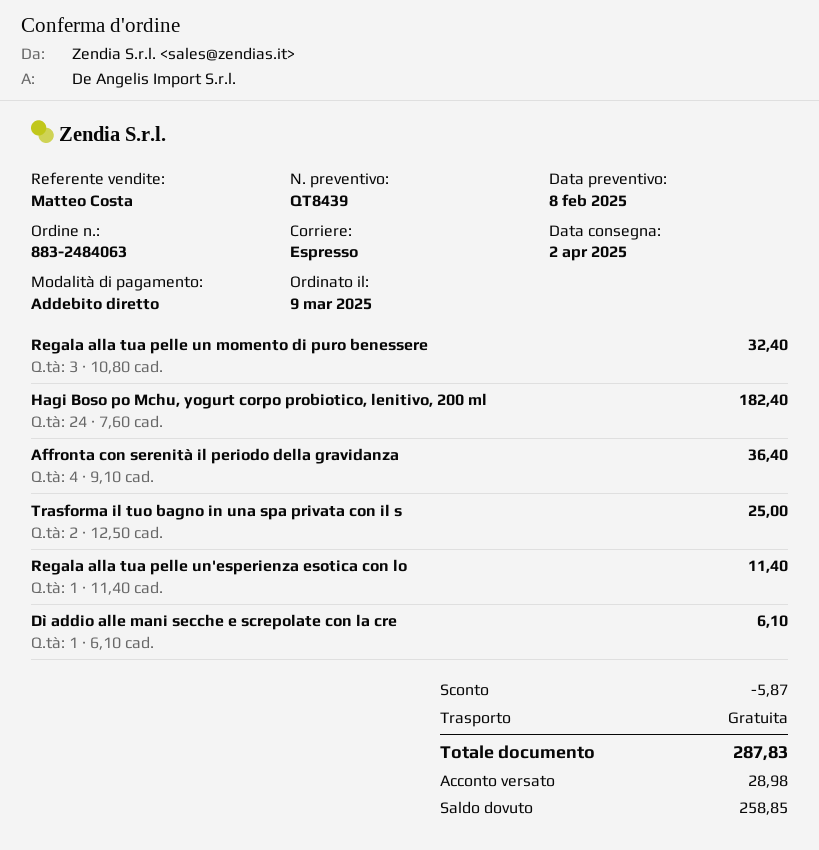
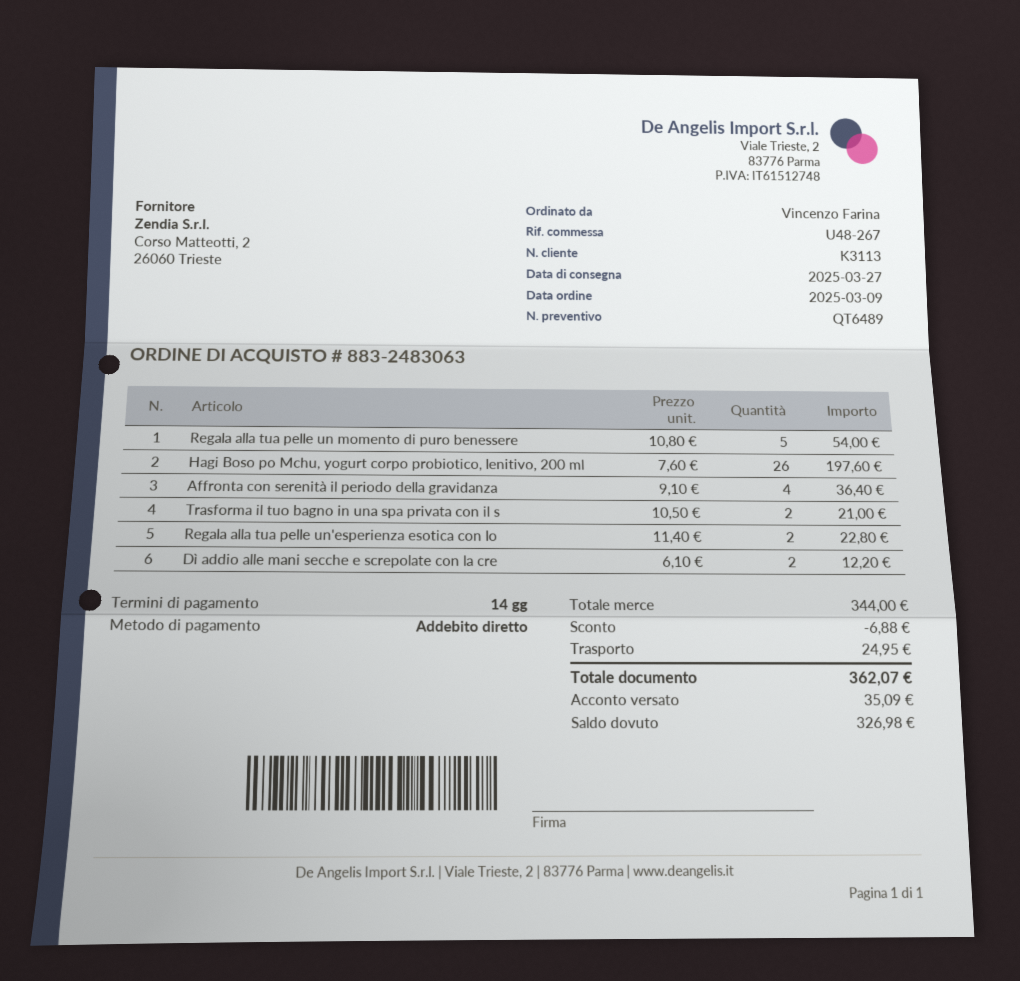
quote number: QT8439 -> QT6489
order number: 883-2484063 -> 883-2483063
delivery date: 2025-04-02 -> 2025-03-27
Regala alla tua pelle un momento di puro benessere: 3 x 10.80 = 32.40 -> 5 x 10.80 = 54.00
Hagi Boso po Mchu, yogurt corpo probiotico, lenitivo, 200 ml: 24 x 7.60 = 182.40 -> 26 x 7.60 = 197.60
Trasforma il tuo bagno in una spa privata con il s: 2 x 12.50 = 25.00 -> 2 x 10.50 = 21.00
Regala alla tua pelle un'esperienza esotica con lo: 1 x 11.40 = 11.40 -> 2 x 11.40 = 22.80
Dì addio alle mani secche e screpolate con la cre: 1 x 6.10 = 6.10 -> 2 x 6.10 = 12.20
discount: 5.87 -> 6.88
shipping: 0.00 -> 24.95
total: 287.83 -> 362.07
deposit: 28.98 -> 35.09
balance: 258.85 -> 326.98

